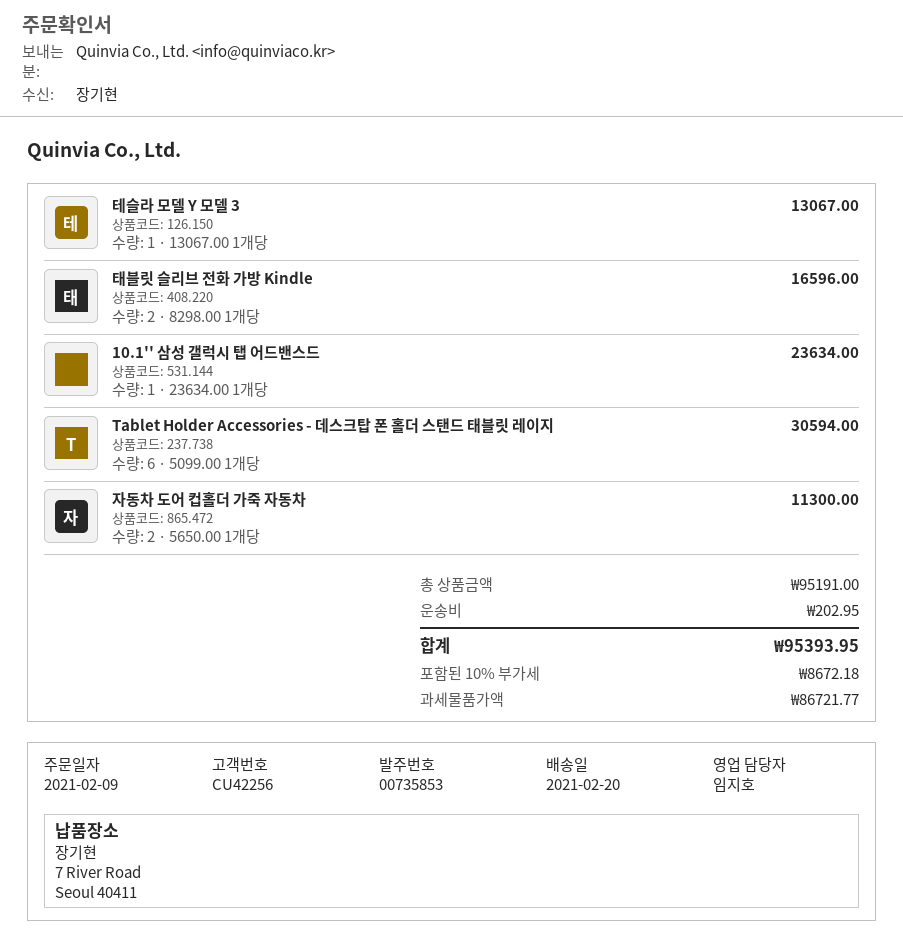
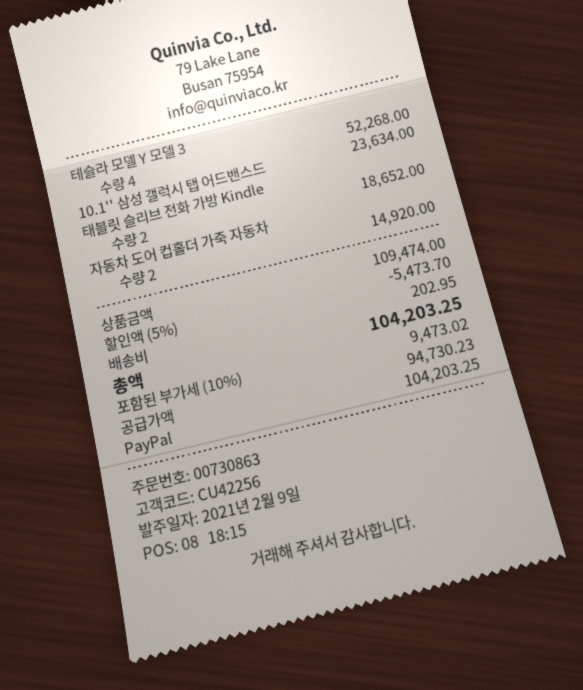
order number: 00735853 -> 00730863
테슬라 모델 Y 모델 3: 1 for 13067.00 -> 4 for 52268.00
태블릿 슬리브 전화 가방 Kindle: 2 for 16596.00 -> 2 for 18652.00
Tablet Holder Accessories - 데스크탑 폰 홀더 스탠드 태블릿 레이지: 6 for 30594.00 -> none
자동차 도어 컵홀더 가죽 자동차: 2 for 11300.00 -> 2 for 14920.00
subtotal: 95191.00 -> 109474.00
discount: none -> 5% = 5473.70
net: 86721.77 -> 94730.23
tax: 10% = 8672.18 -> 10% = 9473.02
total: 95393.95 -> 104203.25

